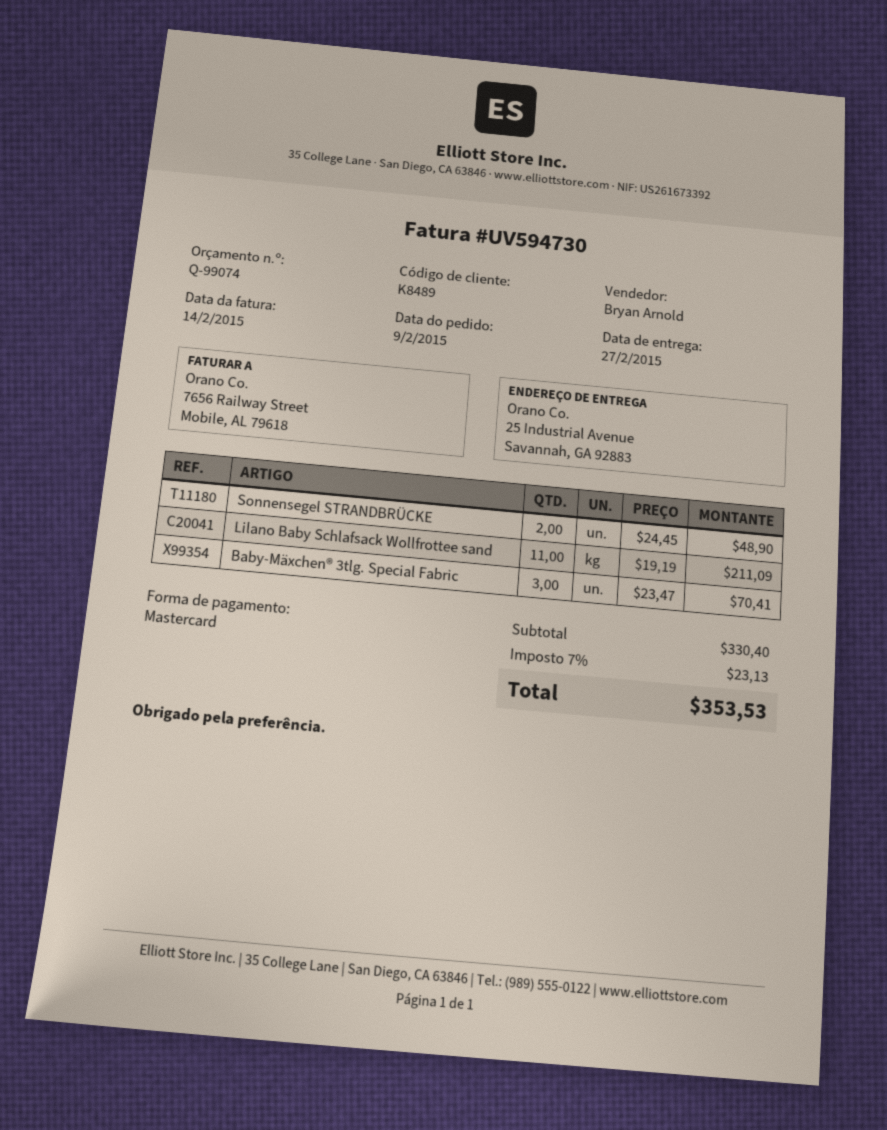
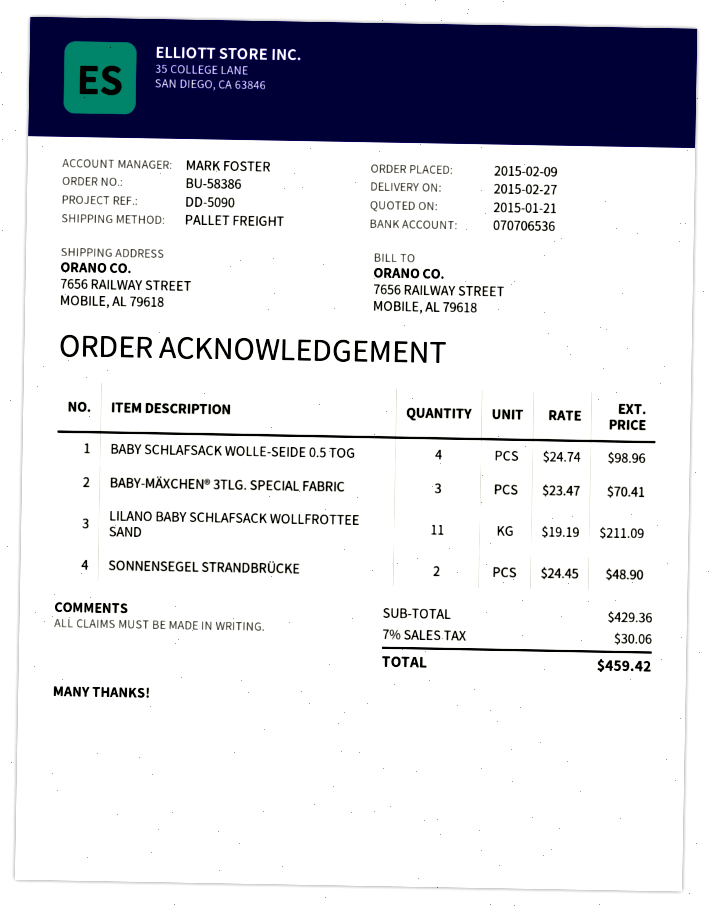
sales rep: Bryan Arnold -> MARK FOSTER
ship to: 25 Industrial Avenue, Savannah, GA 92883 -> 7656 RAILWAY STREET, MOBILE, AL 79618
BABY SCHLAFSACK WOLLE-SEIDE 0.5 TOG: none -> 4 x 24.74 = 98.96
subtotal: 330.40 -> 429.36
tax: 7% = 23.13 -> 7% = 30.06
total: 353.53 -> 459.42

